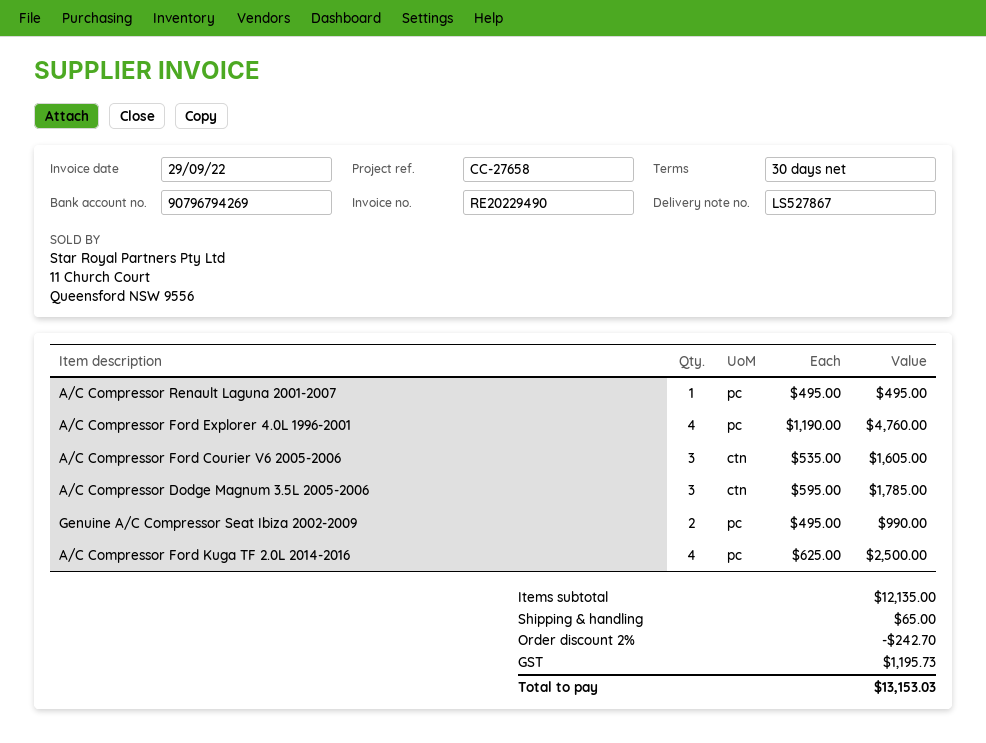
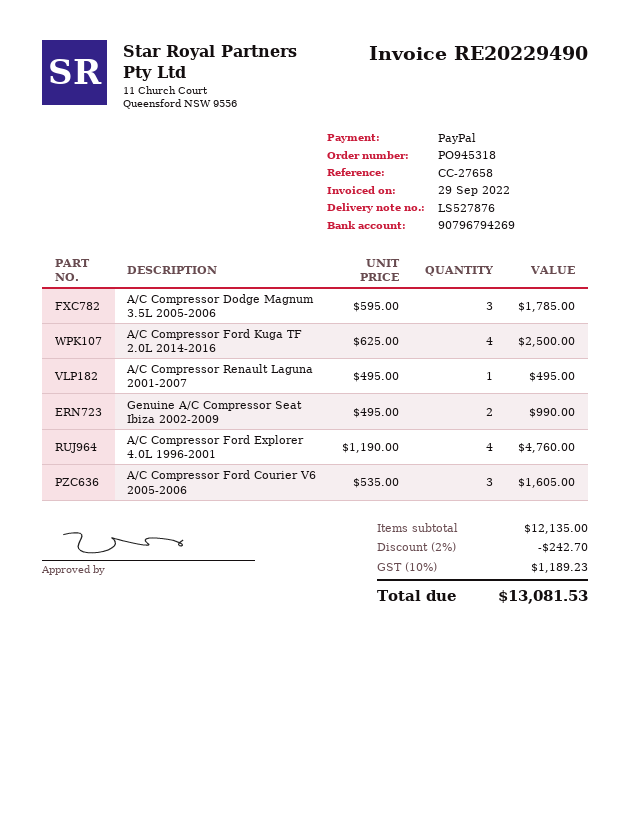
delivery note number: LS527867 -> LS527876
shipping: 65.00 -> none
tax: 1195.73 -> 1189.23
total: 13153.03 -> 13081.53

